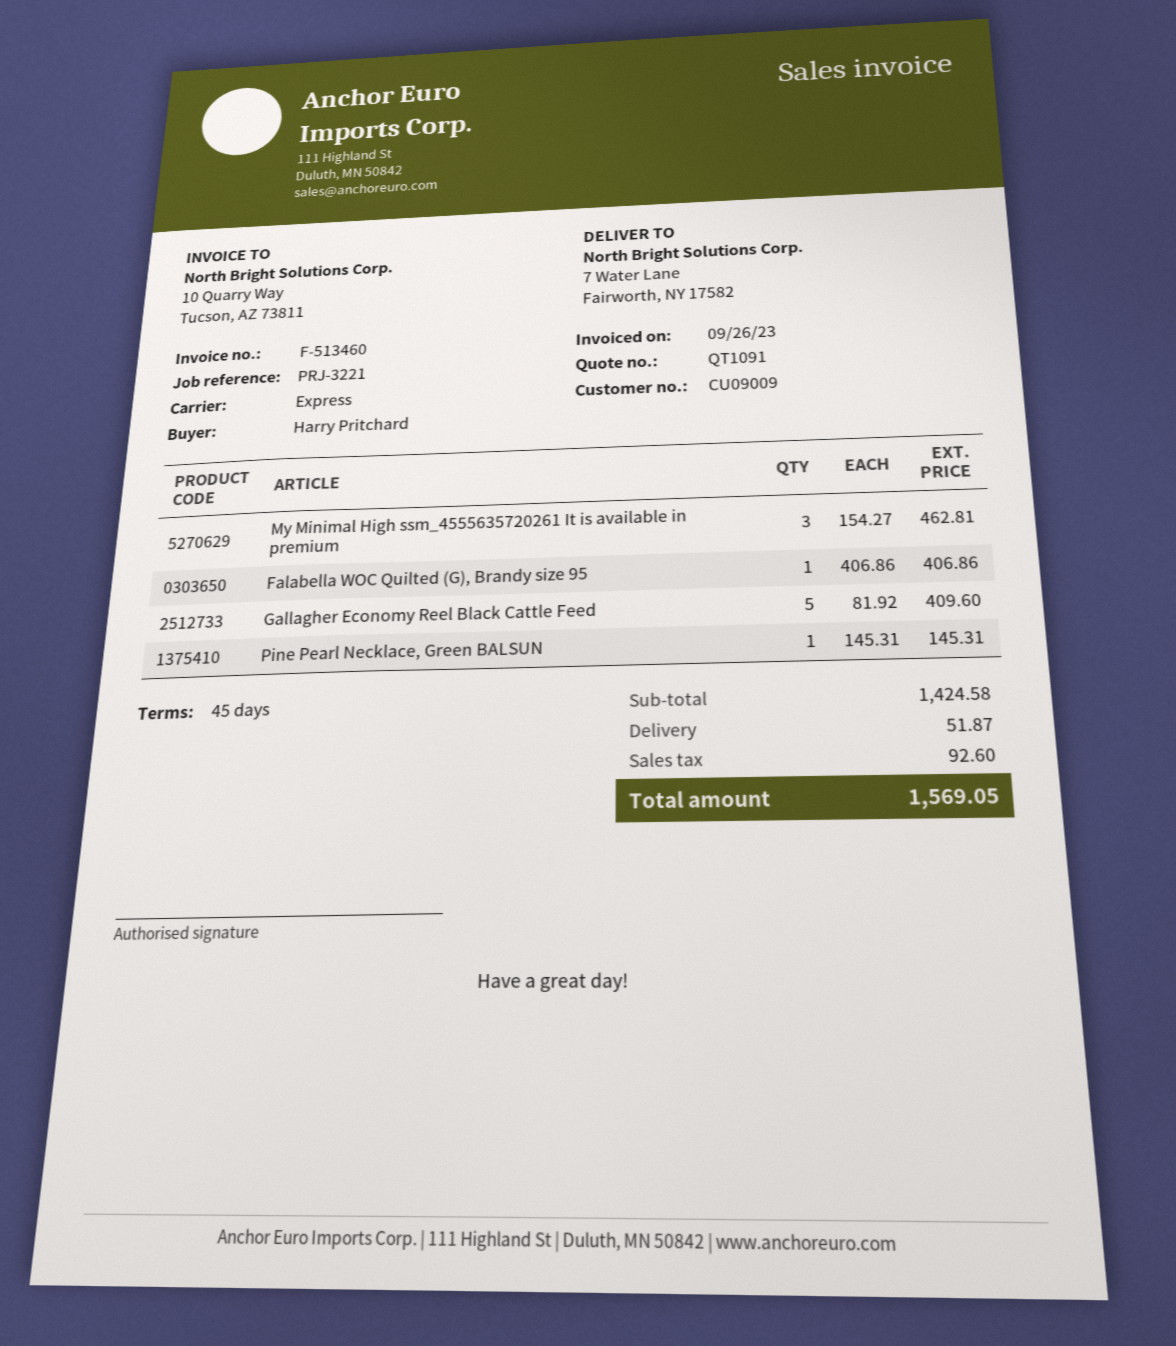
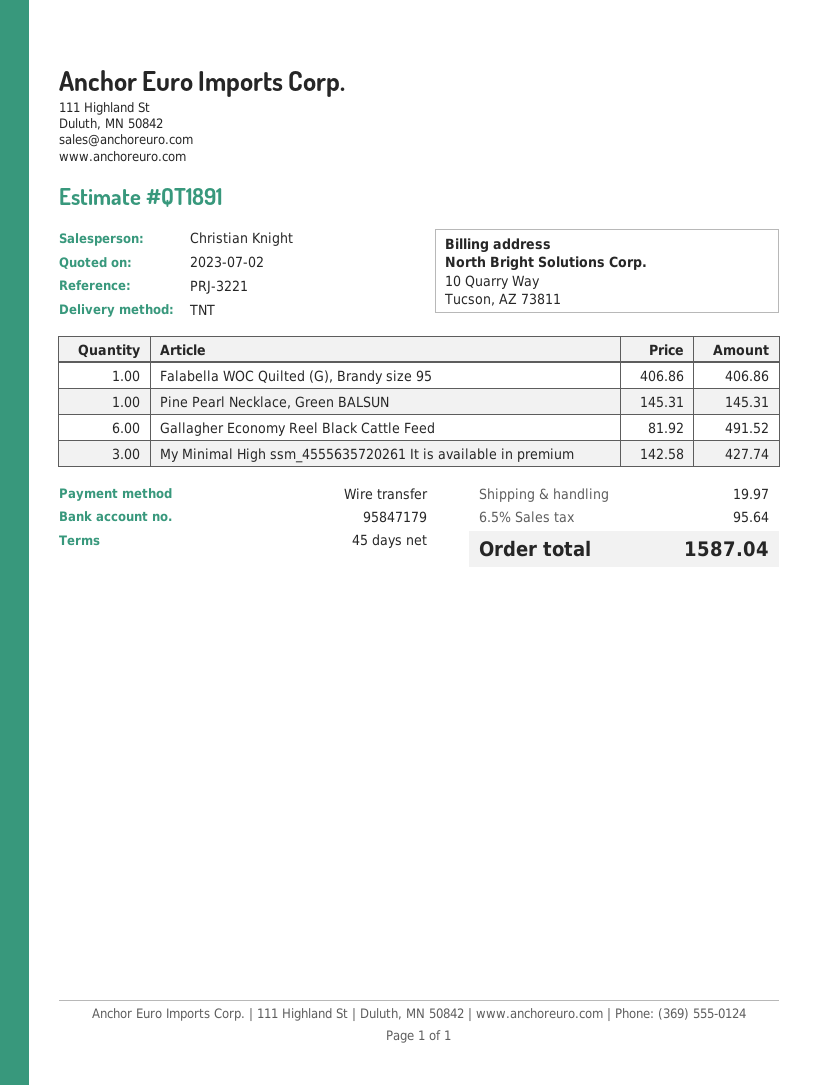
quote number: QT1091 -> QT1891
shipping method: express -> TNT
My Minimal High ssm_4555635720261 It is available in premium: 3 x 154.27 = 462.81 -> 3 x 142.58 = 427.74
Gallagher Economy Reel Black Cattle Feed: 5 x 81.92 = 409.60 -> 6 x 81.92 = 491.52
shipping: 51.87 -> 19.97
tax: 92.60 -> 95.64
total: 1569.05 -> 1587.04

